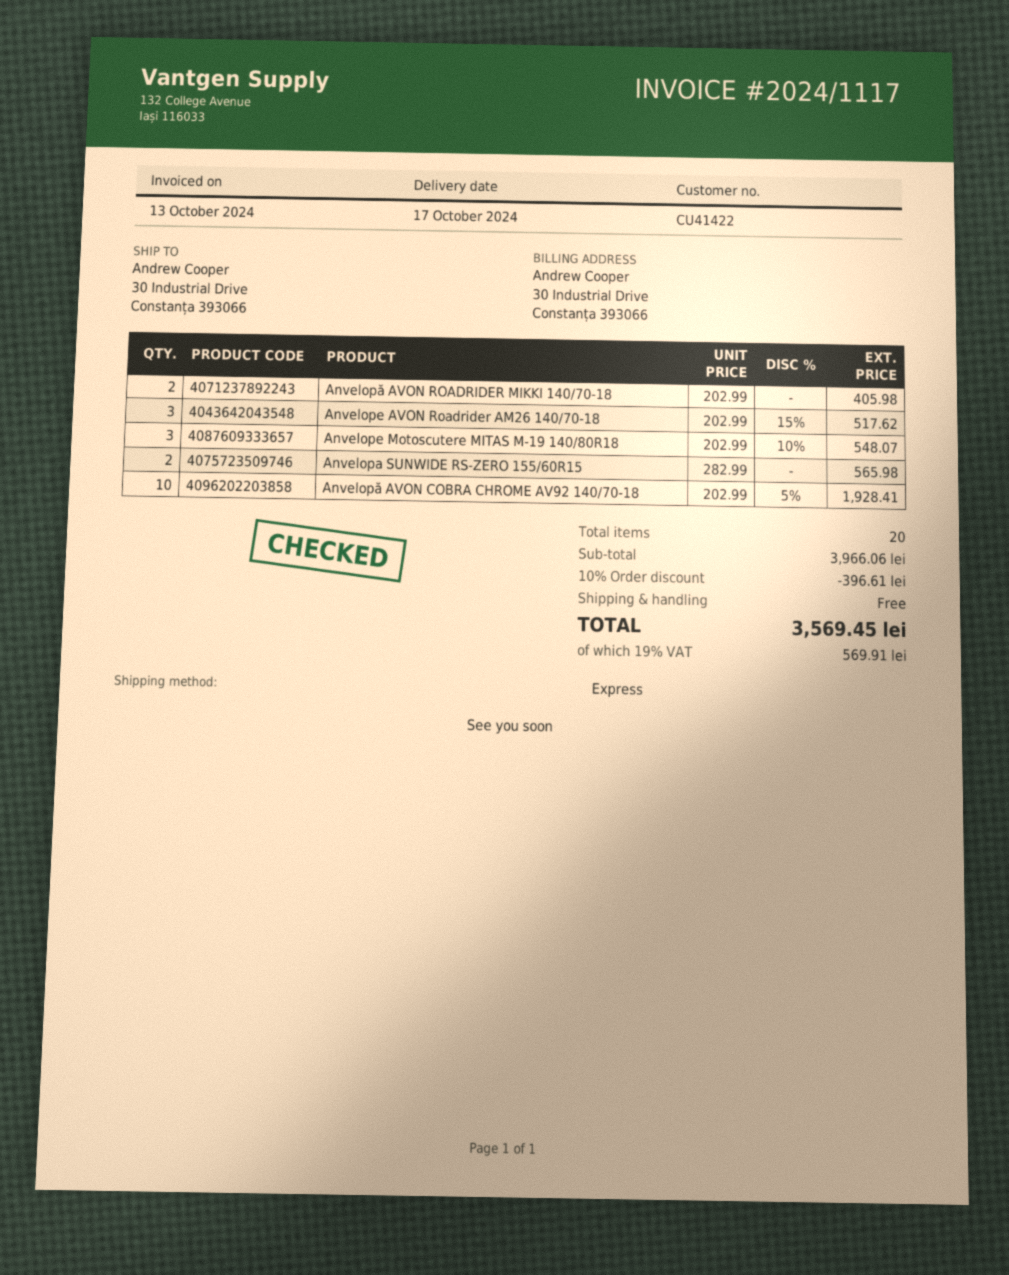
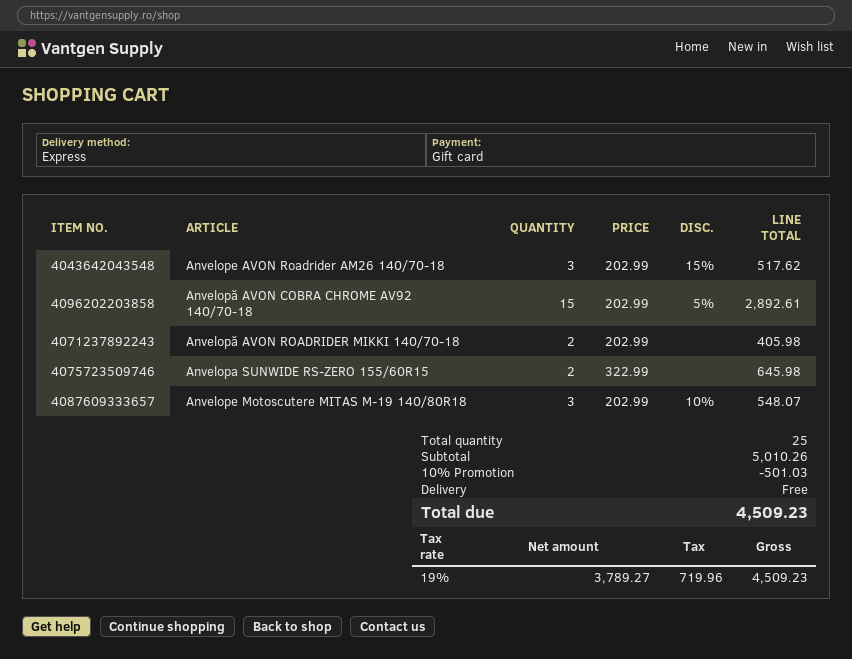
Anvelopa SUNWIDE RS-ZERO 155/60R15: 2 x 282.99 = 565.98 -> 2 x 322.99 = 645.98
Anvelopă AVON COBRA CHROME AV92 140/70-18: 10 x 202.99 - 5% = 1928.41 -> 15 x 202.99 - 5% = 2892.61
total quantity: 20 -> 25
subtotal: 3966.06 -> 5010.26
discount: 10% = 396.61 -> 10% = 501.03
tax: 19% = 569.91 -> 19% = 719.96
total: 3569.45 -> 4509.23

